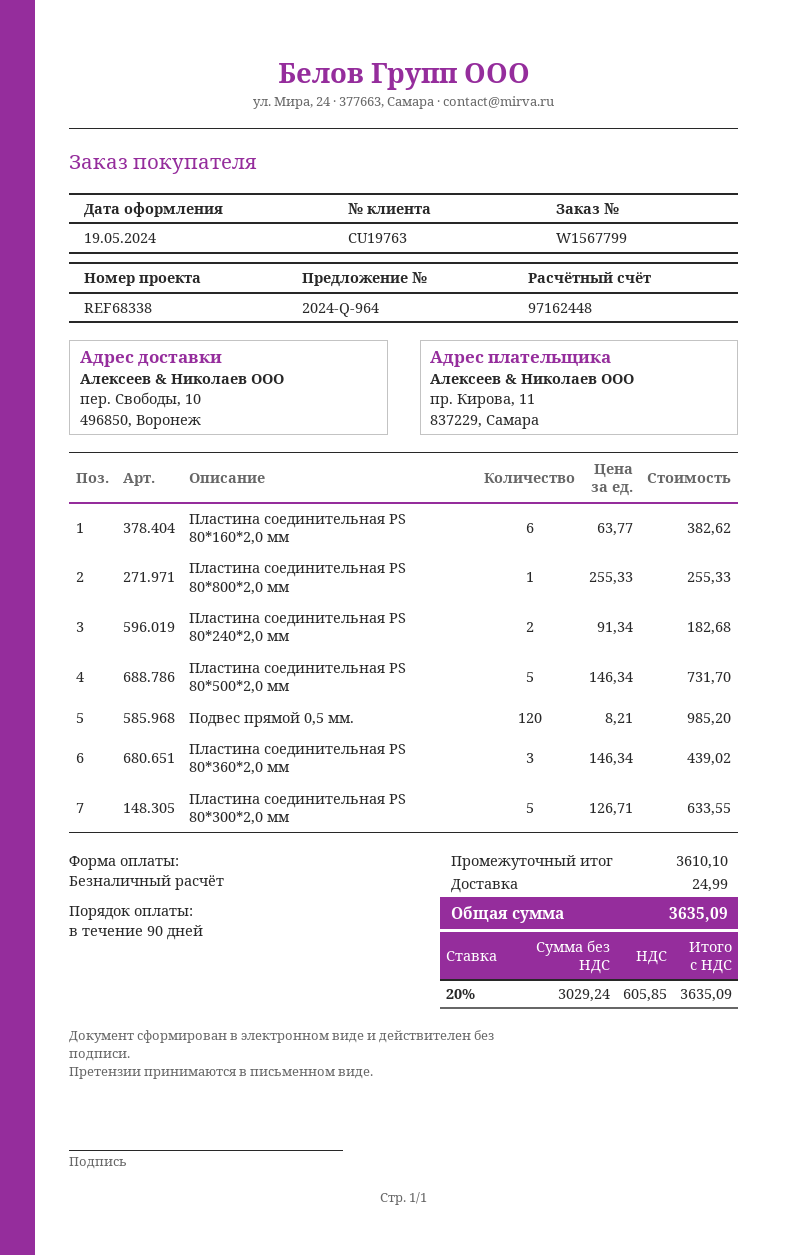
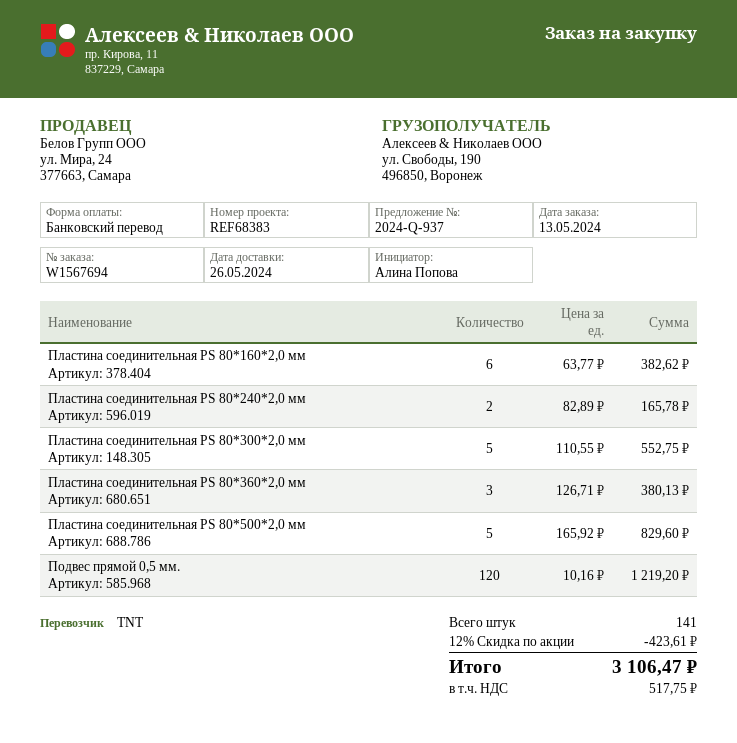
quote number: 2024-Q-964 -> 2024-Q-937
order number: W1567799 -> W1567694
order date: 2024-05-19 -> 2024-05-13
reference: REF68338 -> REF68383
ship to: пер. Свободы, 10, 496850, Воронеж -> ул. Свободы, 190, 496850, Воронеж
Пластина соединительная PS 80*800*2,0 мм: 1 x 255.33 = 255.33 -> none
Пластина соединительная PS 80*240*2,0 мм: 2 x 91.34 = 182.68 -> 2 x 82.89 = 165.78
Пластина соединительная PS 80*500*2,0 мм: 5 x 146.34 = 731.70 -> 5 x 165.92 = 829.60
Подвес прямой 0,5 мм.: 120 x 8.21 = 985.20 -> 120 x 10.16 = 1219.20
Пластина соединительная PS 80*360*2,0 мм: 3 x 146.34 = 439.02 -> 3 x 126.71 = 380.13
Пластина соединительная PS 80*300*2,0 мм: 5 x 126.71 = 633.55 -> 5 x 110.55 = 552.75
discount: none -> 12% = 423.61
shipping: 24.99 -> none
tax: 605.85 -> 517.75
total: 3635.09 -> 3106.47

